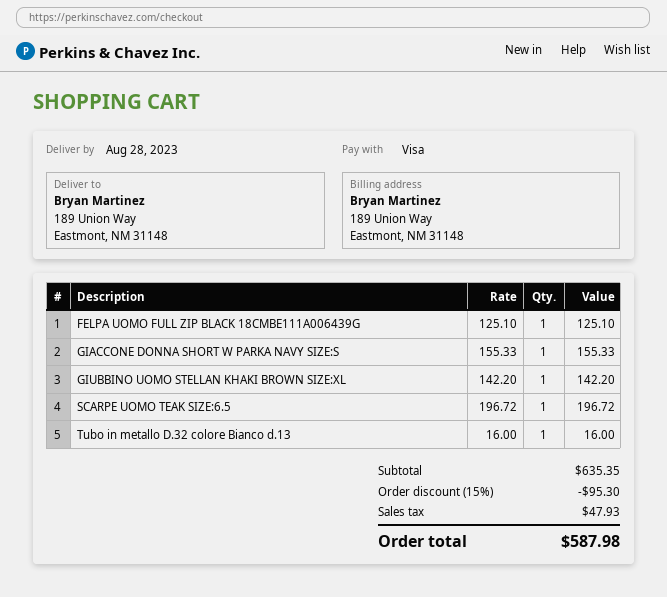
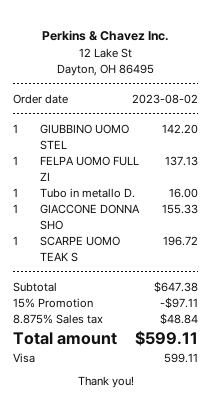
FELPA UOMO FULL ZIP BLACK 18CMBE111A006439G: 1 x 125.10 = 125.10 -> 1 x 137.13 = 137.13
subtotal: 635.35 -> 647.38
discount: 15% = 95.30 -> 15% = 97.11
tax: 47.93 -> 48.84
total: 587.98 -> 599.11

